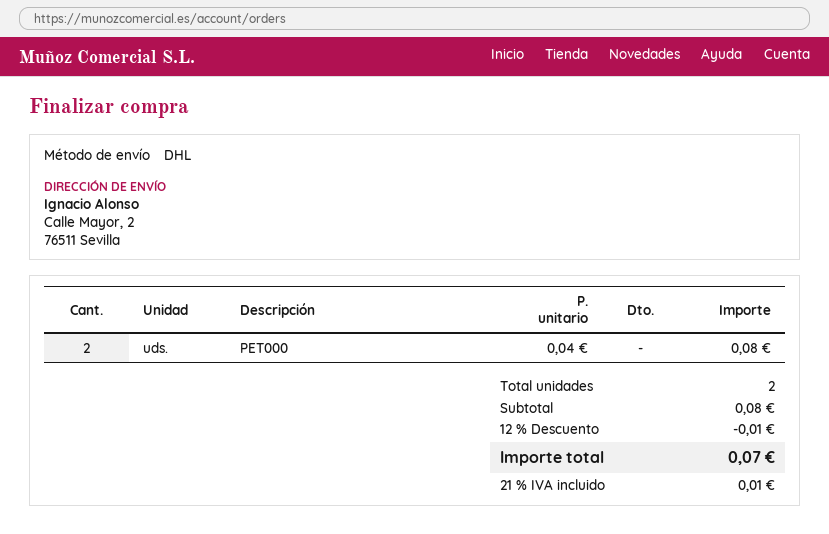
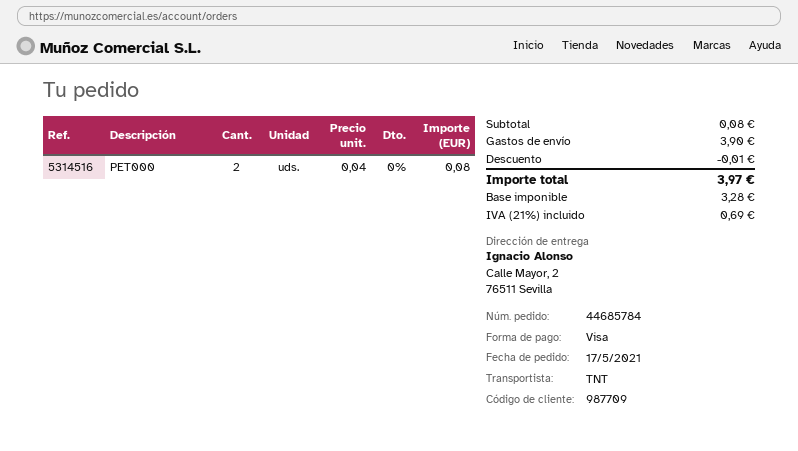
shipping method: DHL -> TNT
shipping: none -> 3.90
tax: 21% = 0.01 -> 21% = 0.69
total: 0.07 -> 3.97

